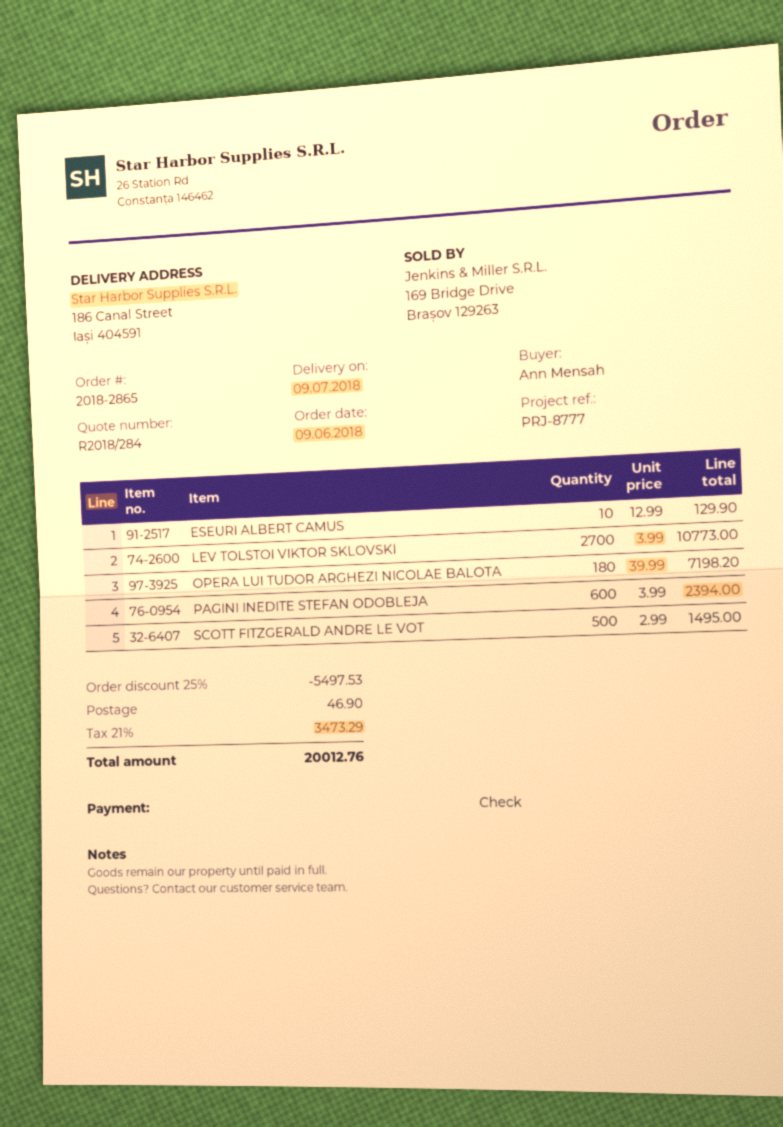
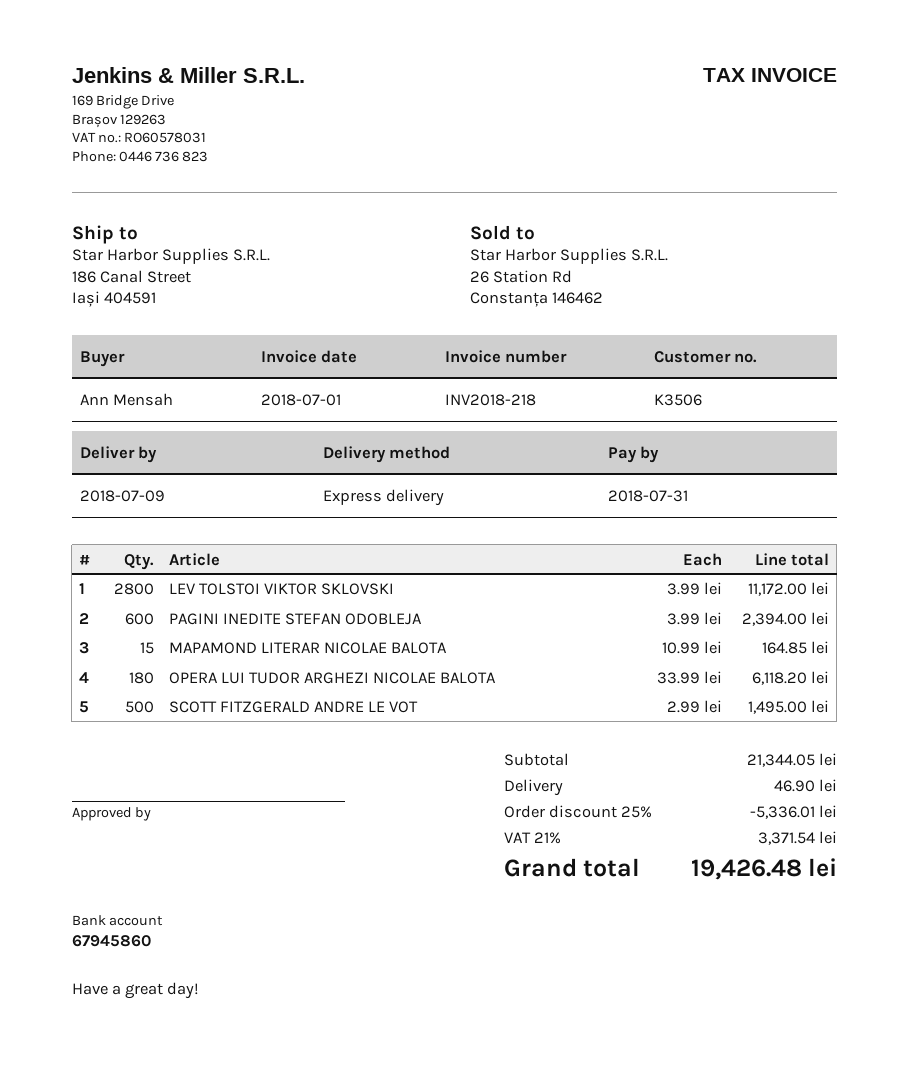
ESEURI ALBERT CAMUS: 10 x 12.99 = 129.90 -> none
LEV TOLSTOI VIKTOR SKLOVSKI: 2700 x 3.99 = 10773.00 -> 2800 x 3.99 = 11172.00
OPERA LUI TUDOR ARGHEZI NICOLAE BALOTA: 180 x 39.99 = 7198.20 -> 180 x 33.99 = 6118.20
MAPAMOND LITERAR NICOLAE BALOTA: none -> 15 x 10.99 = 164.85
discount: 25% = 5497.53 -> 25% = 5336.01
tax: 21% = 3473.29 -> 21% = 3371.54
total: 20012.76 -> 19426.48

